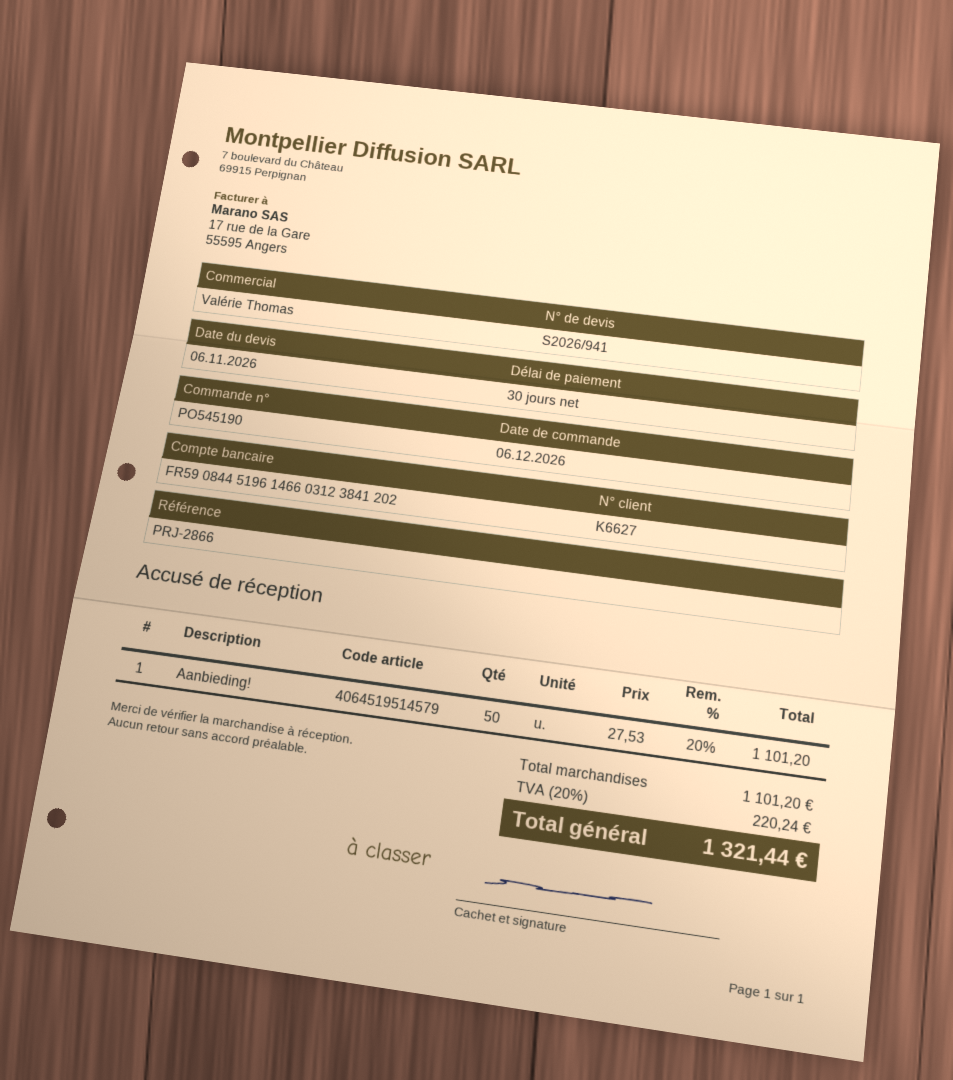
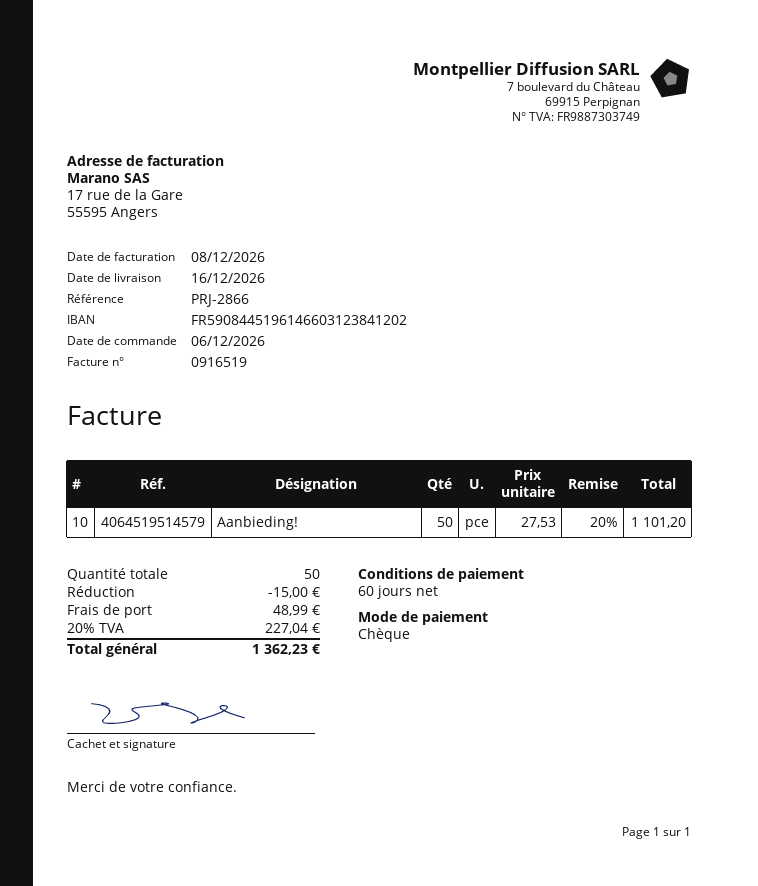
payment terms: 30 days -> 60 days
discount: none -> 15.00
shipping: none -> 48.99
tax: 20% = 220.24 -> 20% = 227.04
total: 1321.44 -> 1362.23

